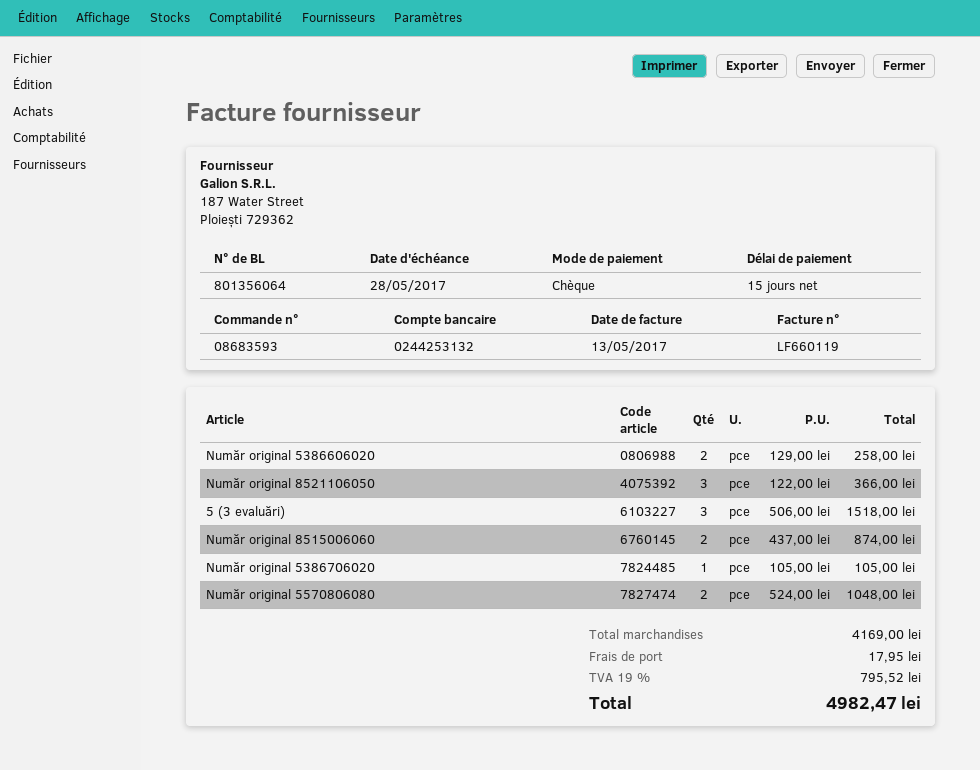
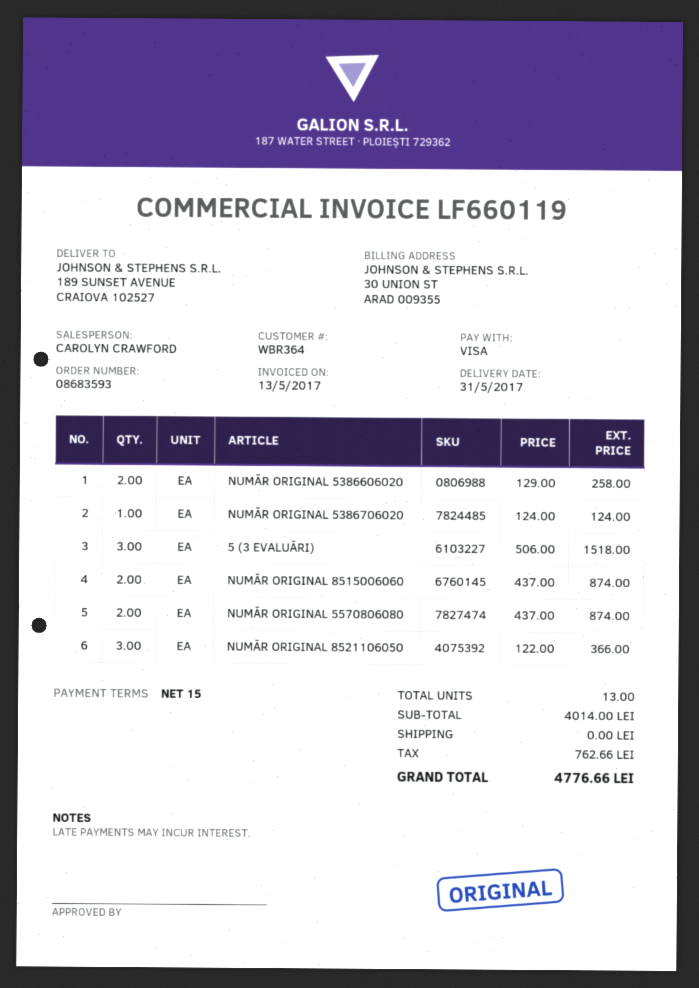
payment method: cheque -> Visa
Număr original 5386706020: 1 x 105.00 = 105.00 -> 1 x 124.00 = 124.00
Număr original 5570806080: 2 x 524.00 = 1048.00 -> 2 x 437.00 = 874.00
subtotal: 4169.00 -> 4014.00
shipping: 17.95 -> 0.00
tax: 795.52 -> 762.66
total: 4982.47 -> 4776.66

